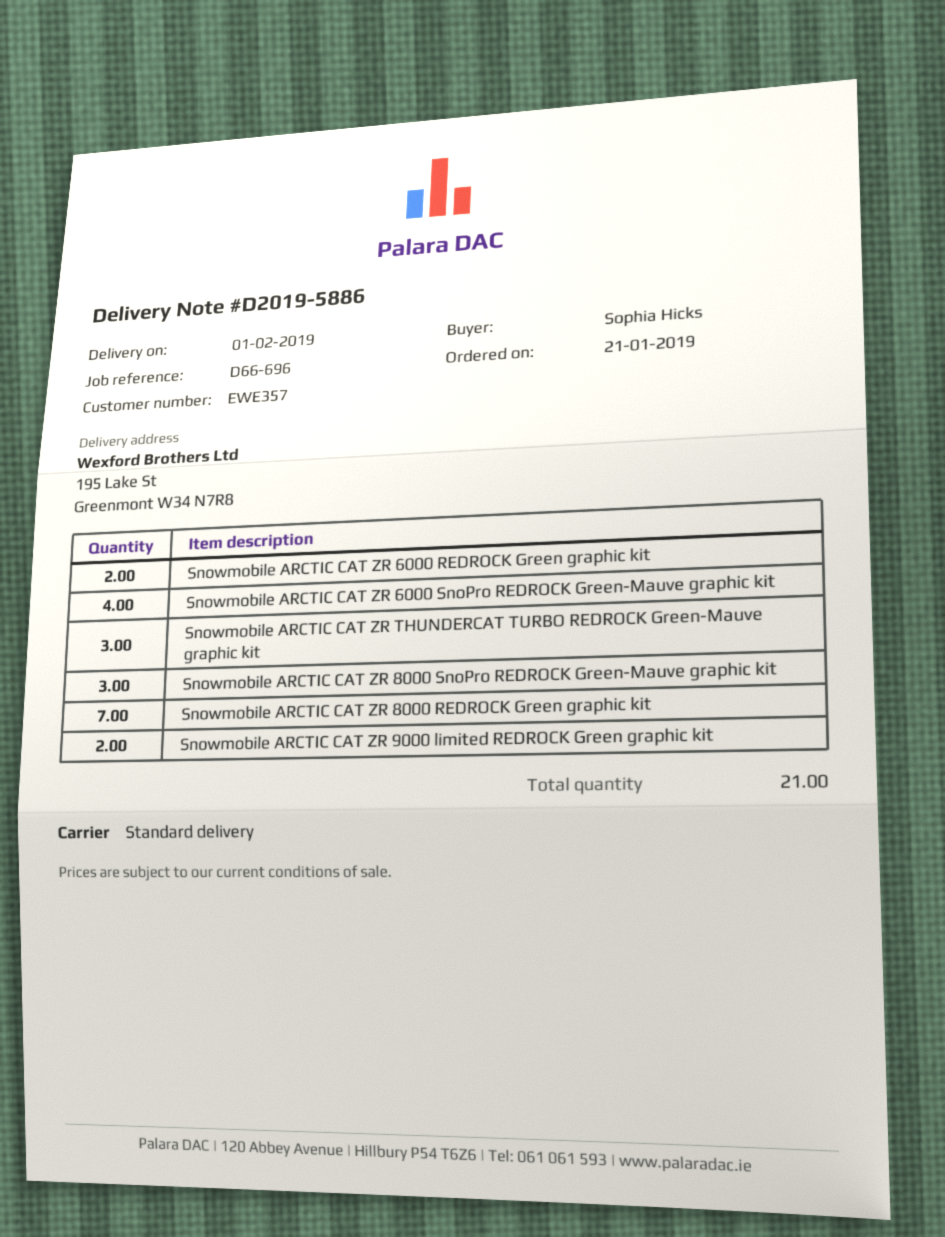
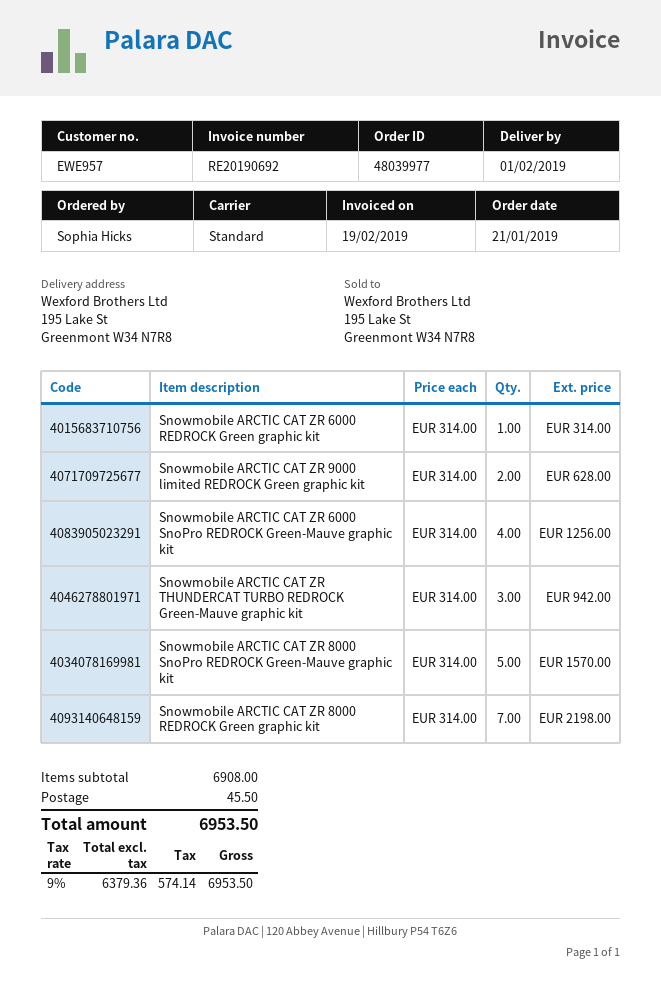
customer number: EWE357 -> EWE957
Snowmobile ARCTIC CAT ZR 6000 REDROCK Green graphic kit: 2 -> 1
Snowmobile ARCTIC CAT ZR 8000 SnoPro REDROCK Green-Mauve graphic kit: 3 -> 5

